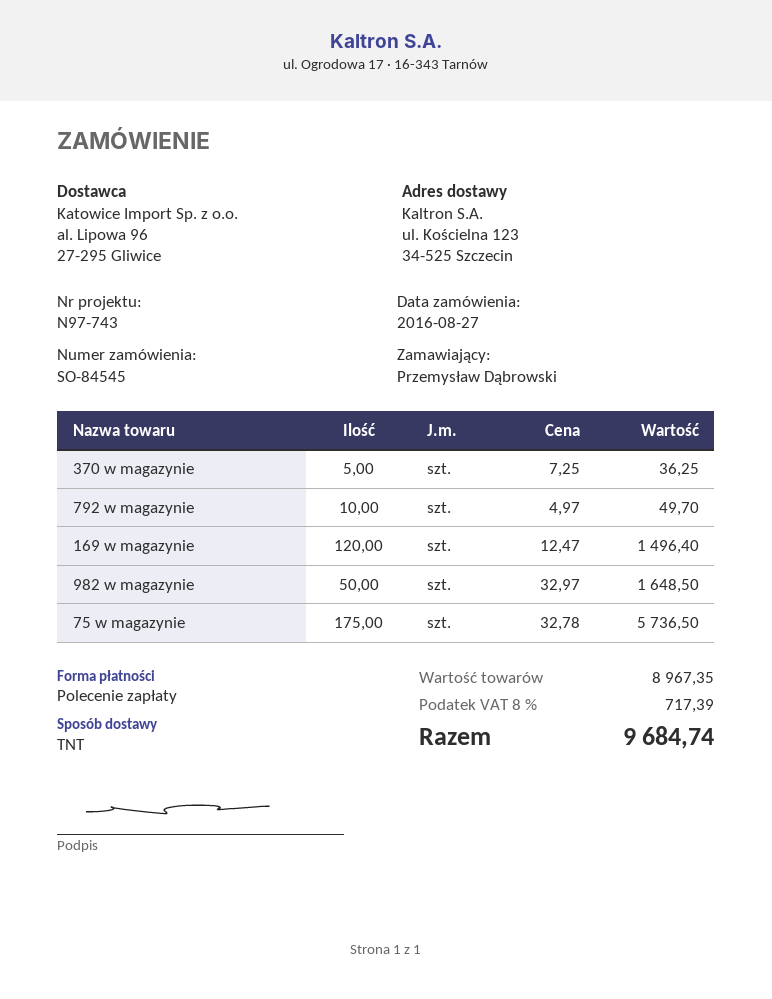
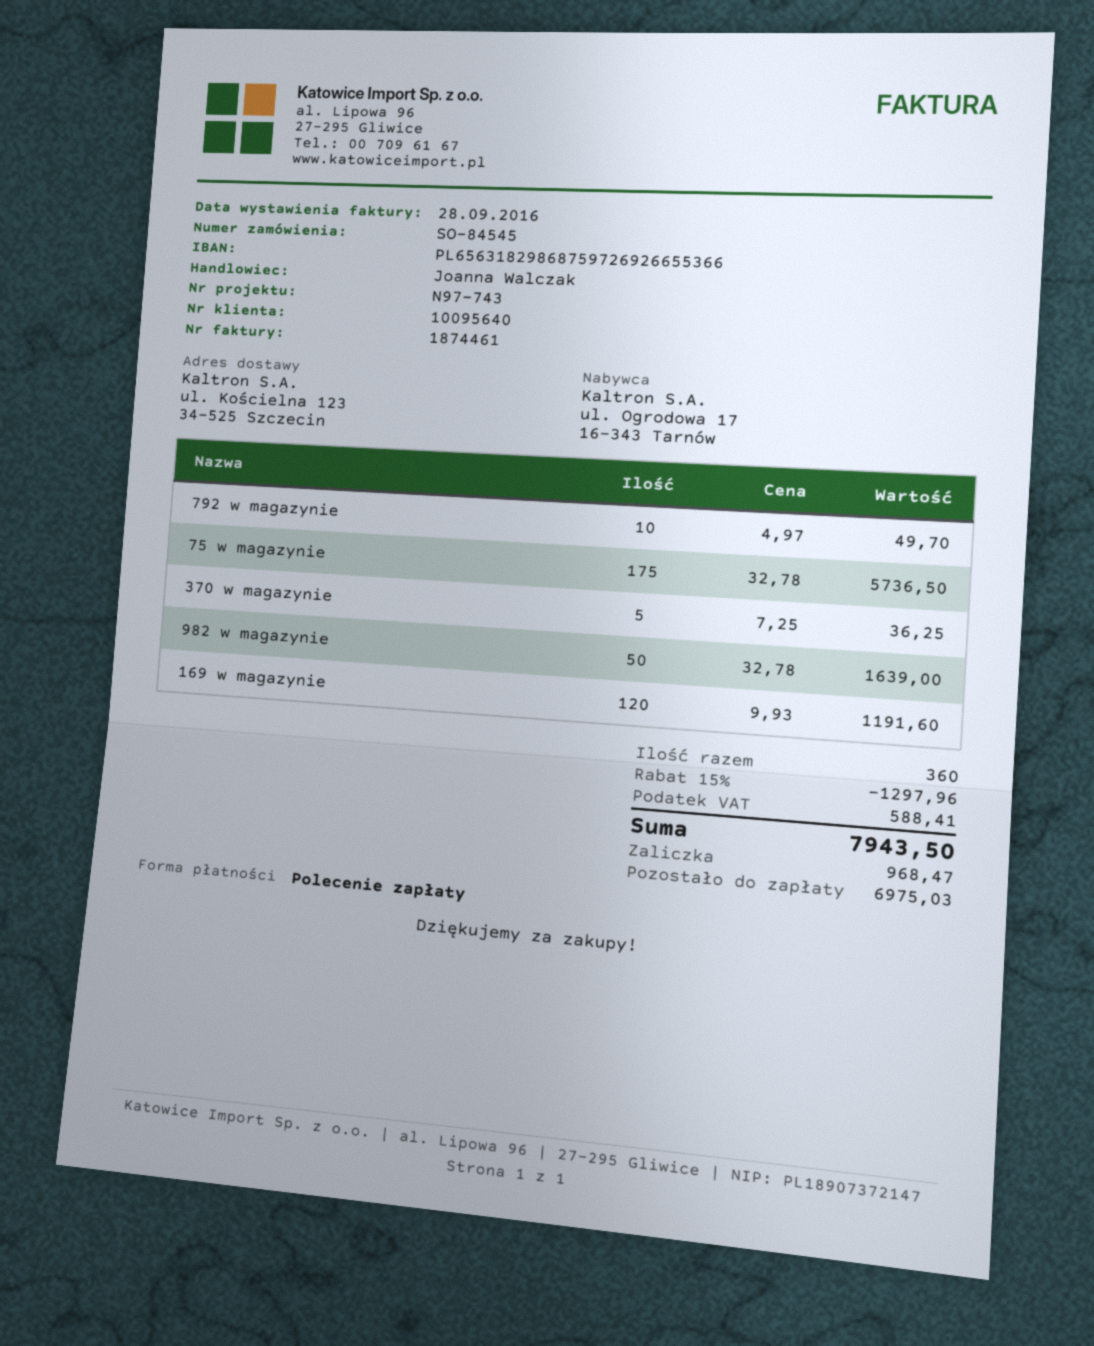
169 w magazynie: 120 x 12.47 = 1496.40 -> 120 x 9.93 = 1191.60
982 w magazynie: 50 x 32.97 = 1648.50 -> 50 x 32.78 = 1639.00
discount: none -> 15% = 1297.96
tax: 717.39 -> 588.41
total: 9684.74 -> 7943.50

